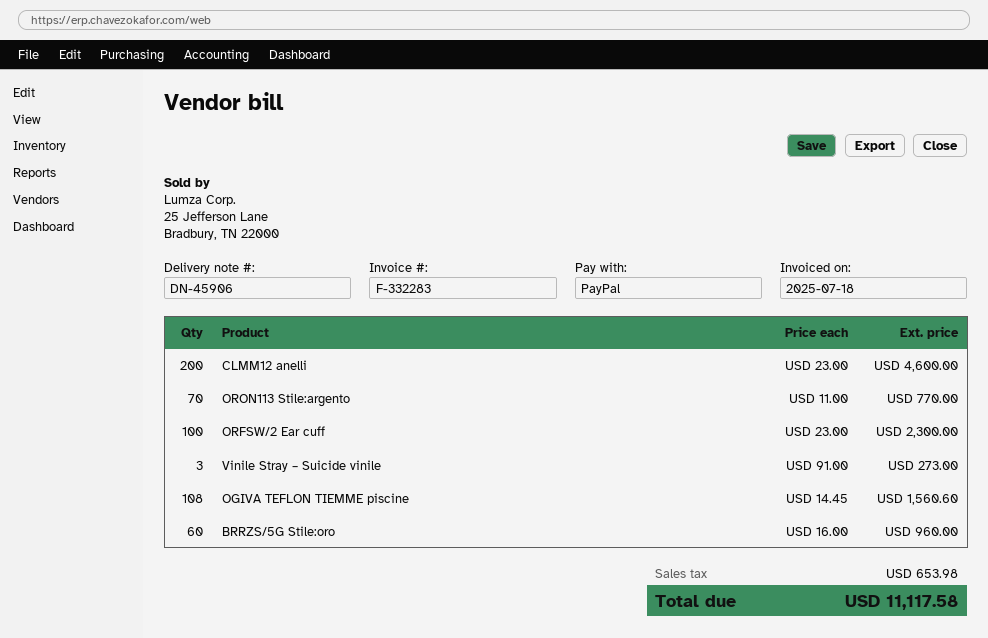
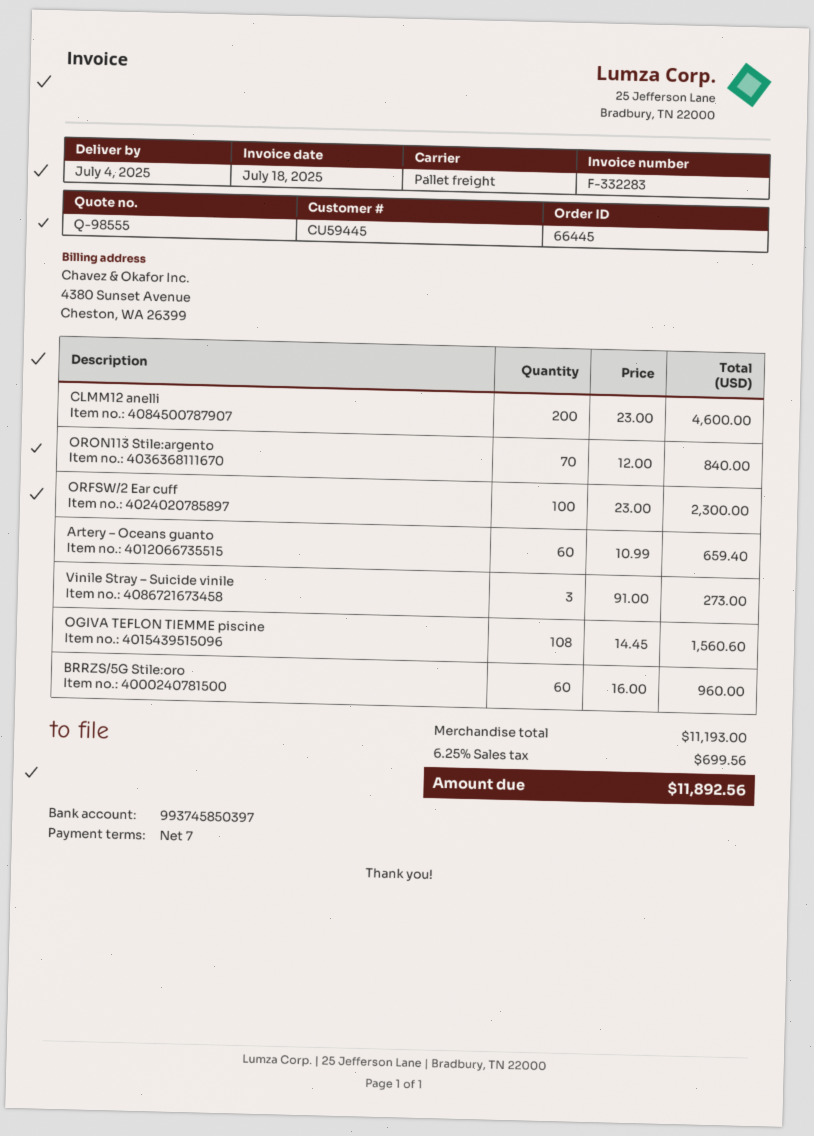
ORON113 Stile:argento: 70 x 11.00 = 770.00 -> 70 x 12.00 = 840.00
Artery – Oceans guanto: none -> 60 x 10.99 = 659.40
tax: 653.98 -> 699.56
total: 11117.58 -> 11892.56

